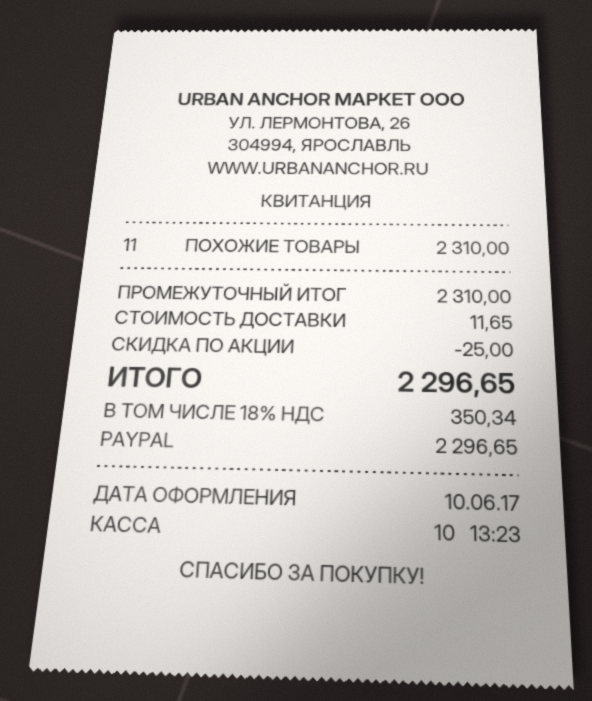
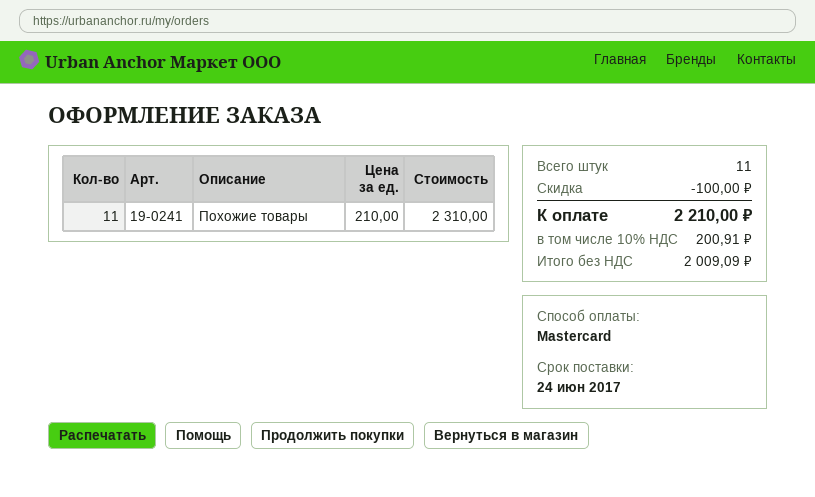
payment method: PayPal -> Mastercard
discount: 25.00 -> 100.00
shipping: 11.65 -> none
tax: 18% = 350.34 -> 10% = 200.91
total: 2296.65 -> 2210.00

